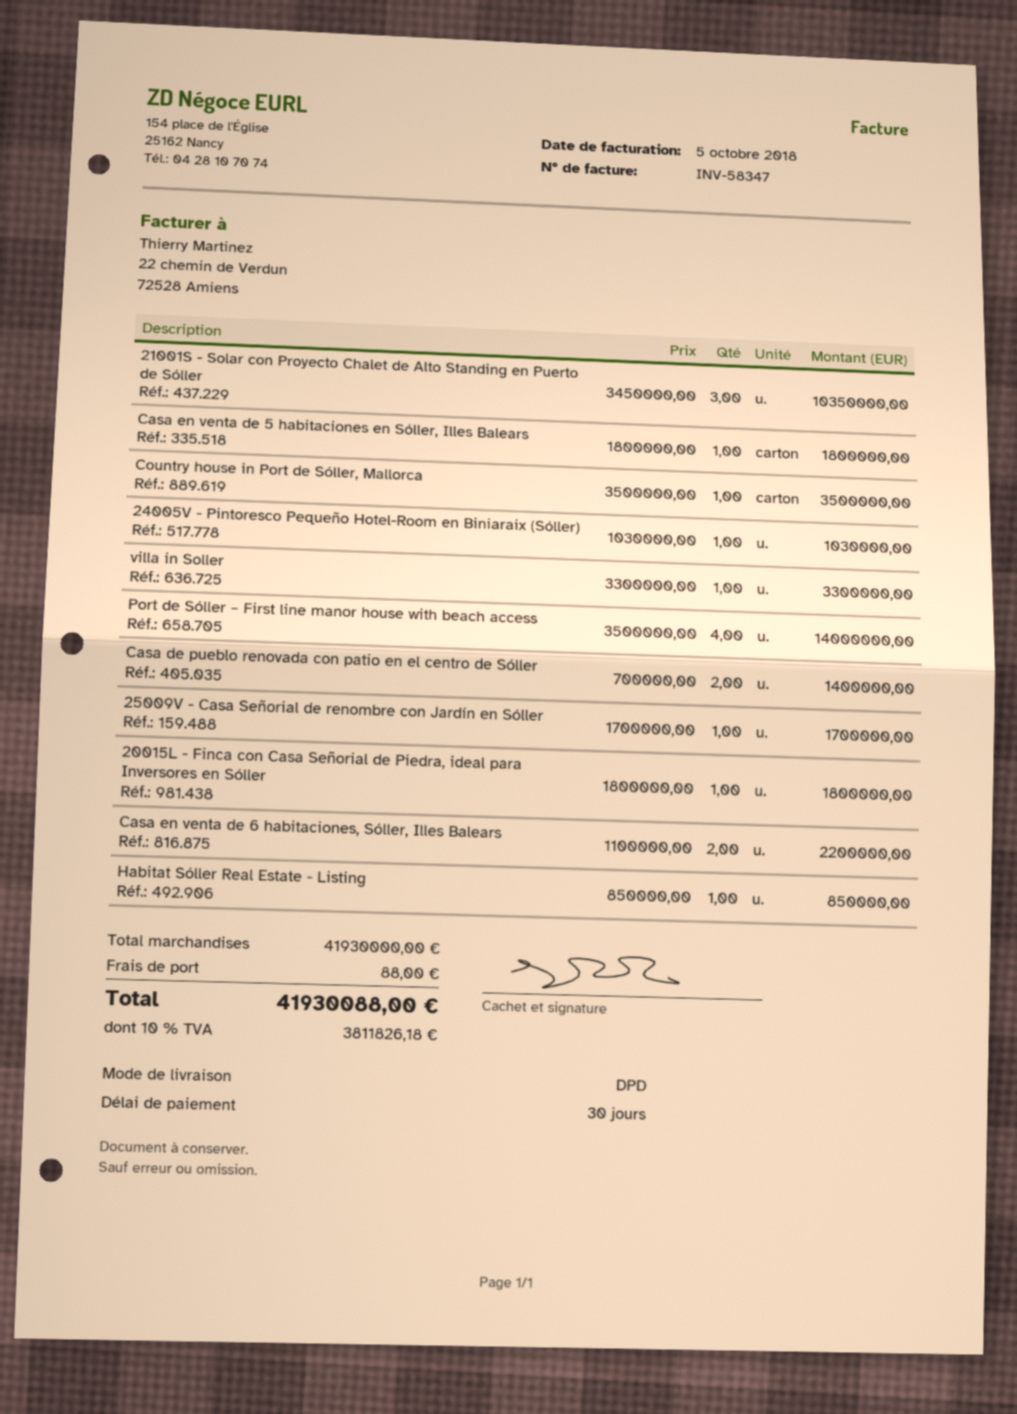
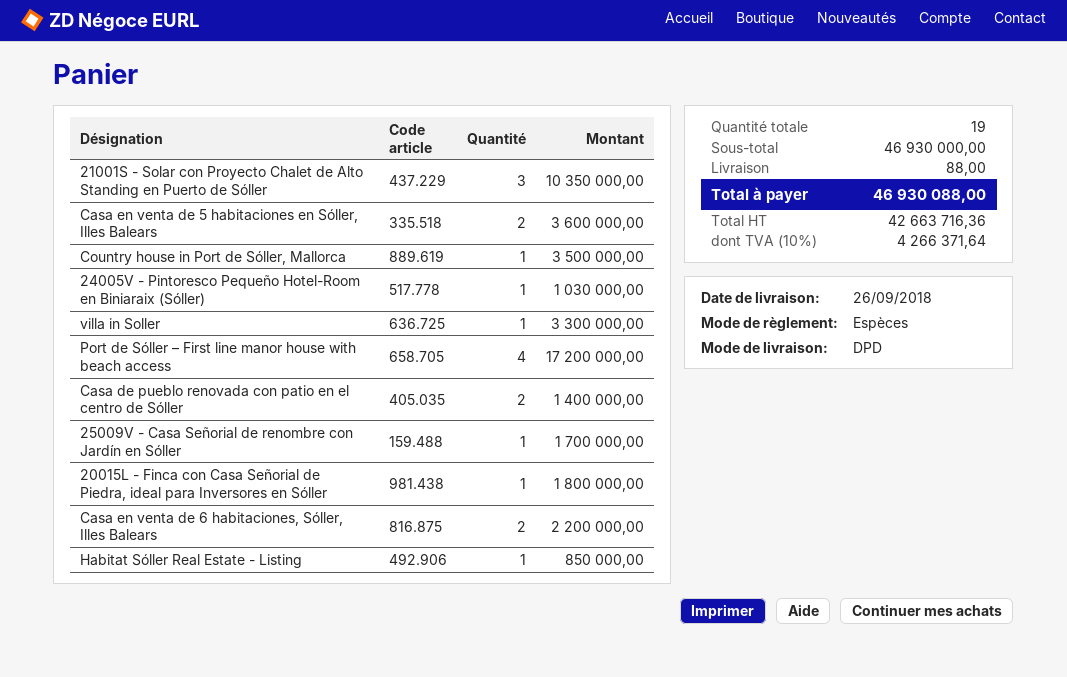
Casa en venta de 5 habitaciones en Sóller, Illes Balears: 1 for 1800000.00 -> 2 for 3600000.00
Port de Sóller – First line manor house with beach access: 4 for 14000000.00 -> 4 for 17200000.00
subtotal: 41930000.00 -> 46930000.00
tax: 10% = 3811826.18 -> 10% = 4266371.64
total: 41930088.00 -> 46930088.00

